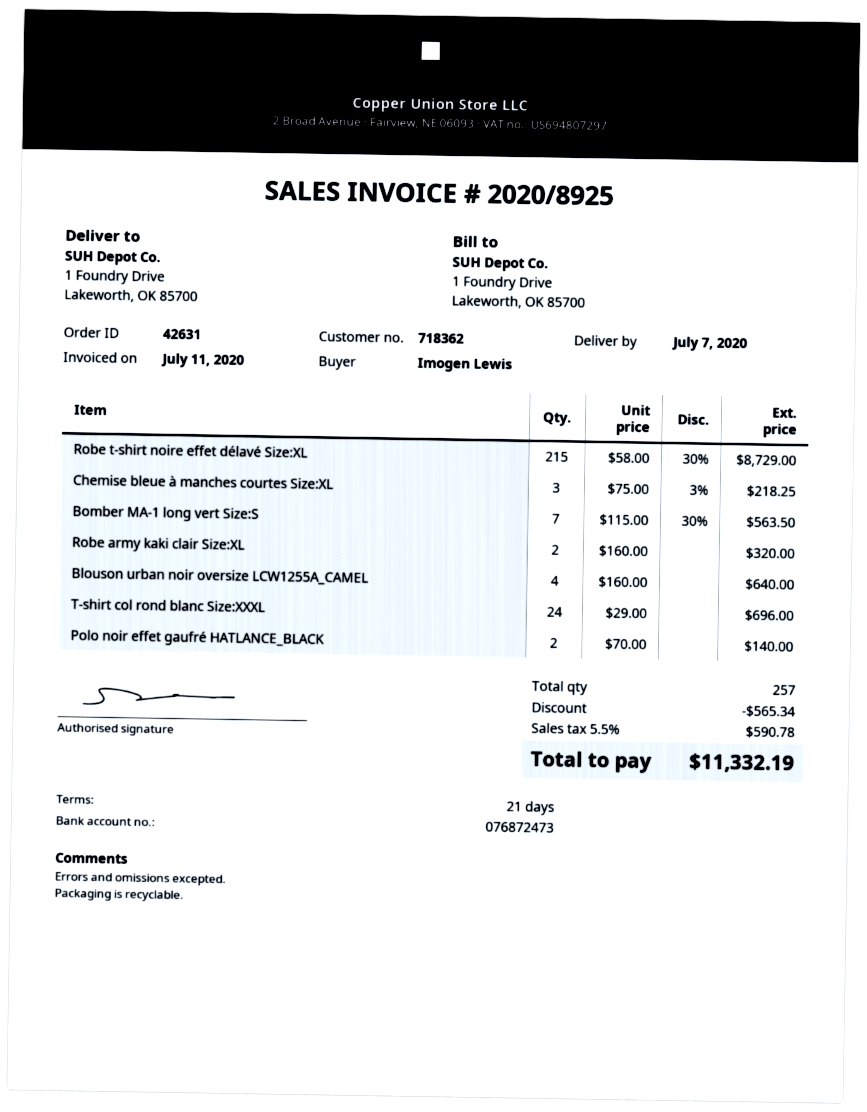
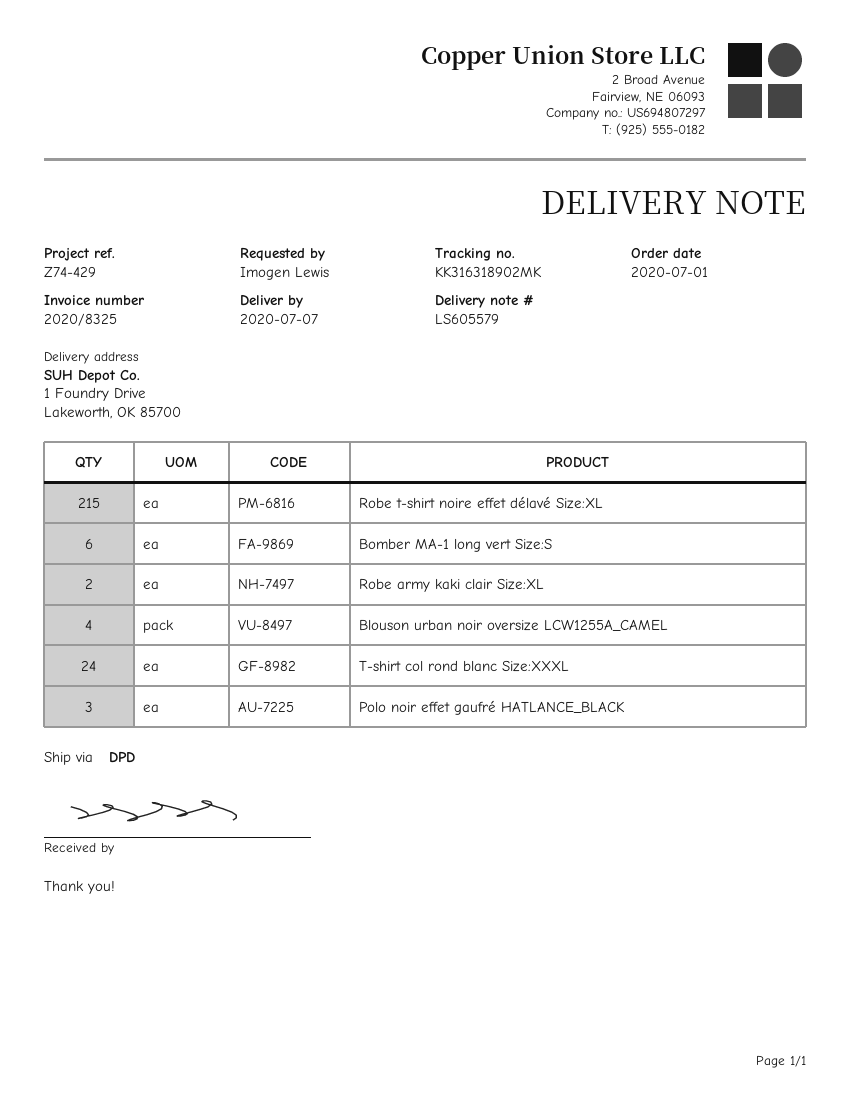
invoice number: 2020/8925 -> 2020/8325
Chemise bleue à manches courtes Size:XL: 3 -> none
Bomber MA-1 long vert Size:S: 7 -> 6
Polo noir effet gaufré HATLANCE_BLACK: 2 -> 3

